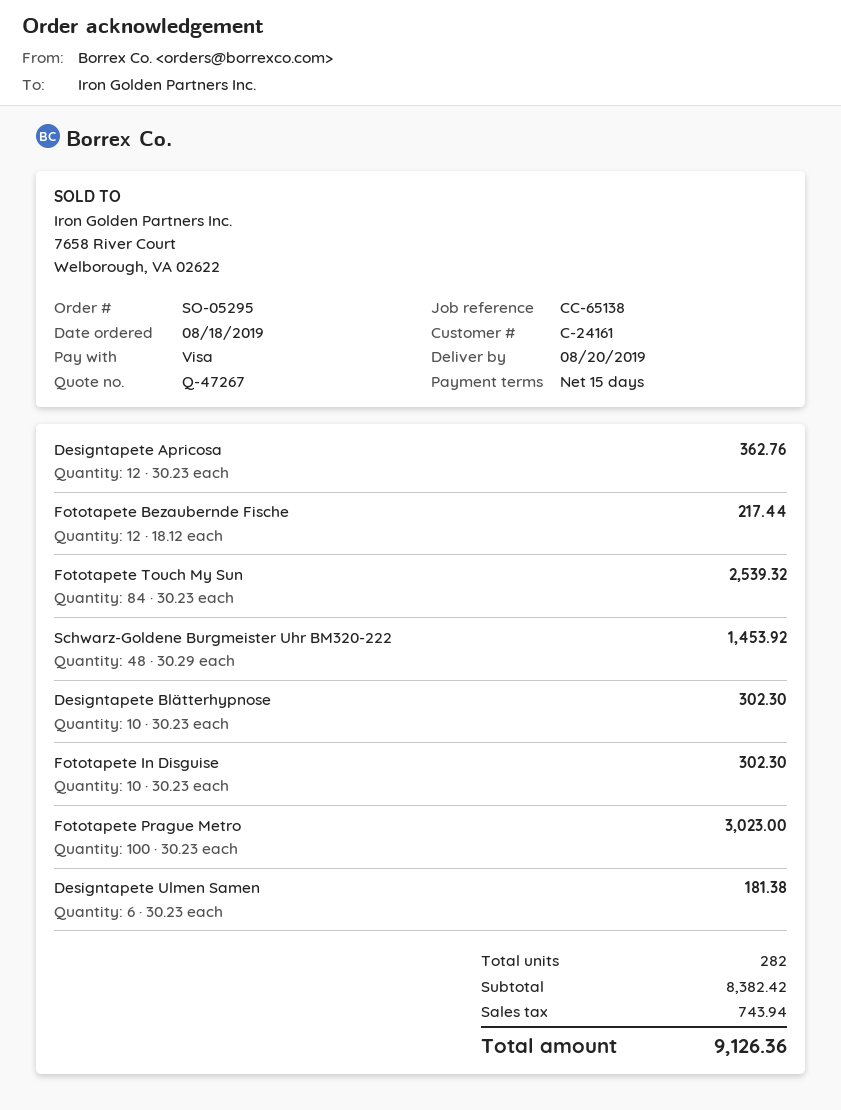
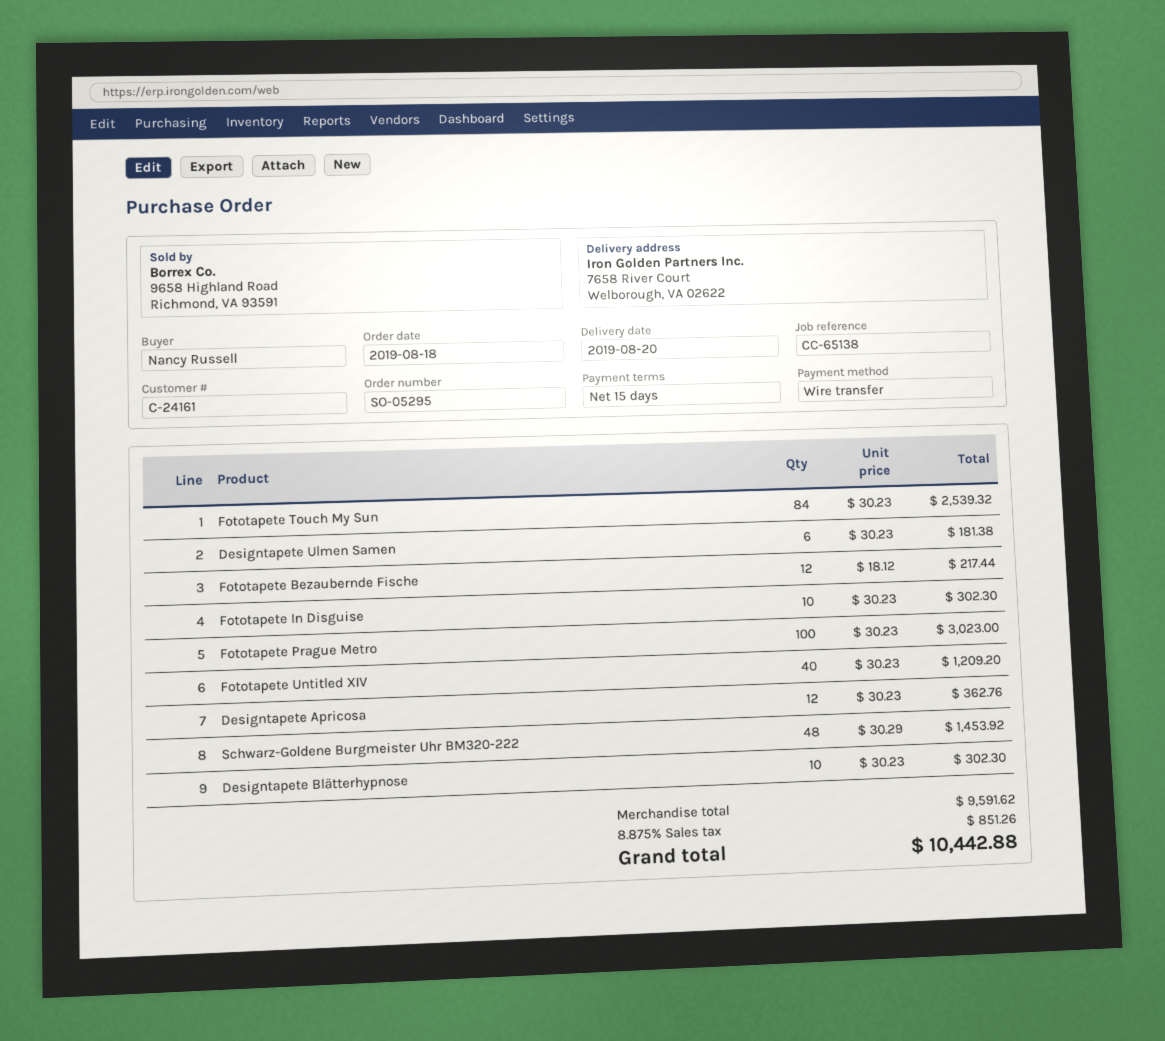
payment method: Visa -> bank transfer
Fototapete Untitled XIV: none -> 40 x 30.23 = 1209.20
subtotal: 8382.42 -> 9591.62
tax: 743.94 -> 851.26
total: 9126.36 -> 10442.88

